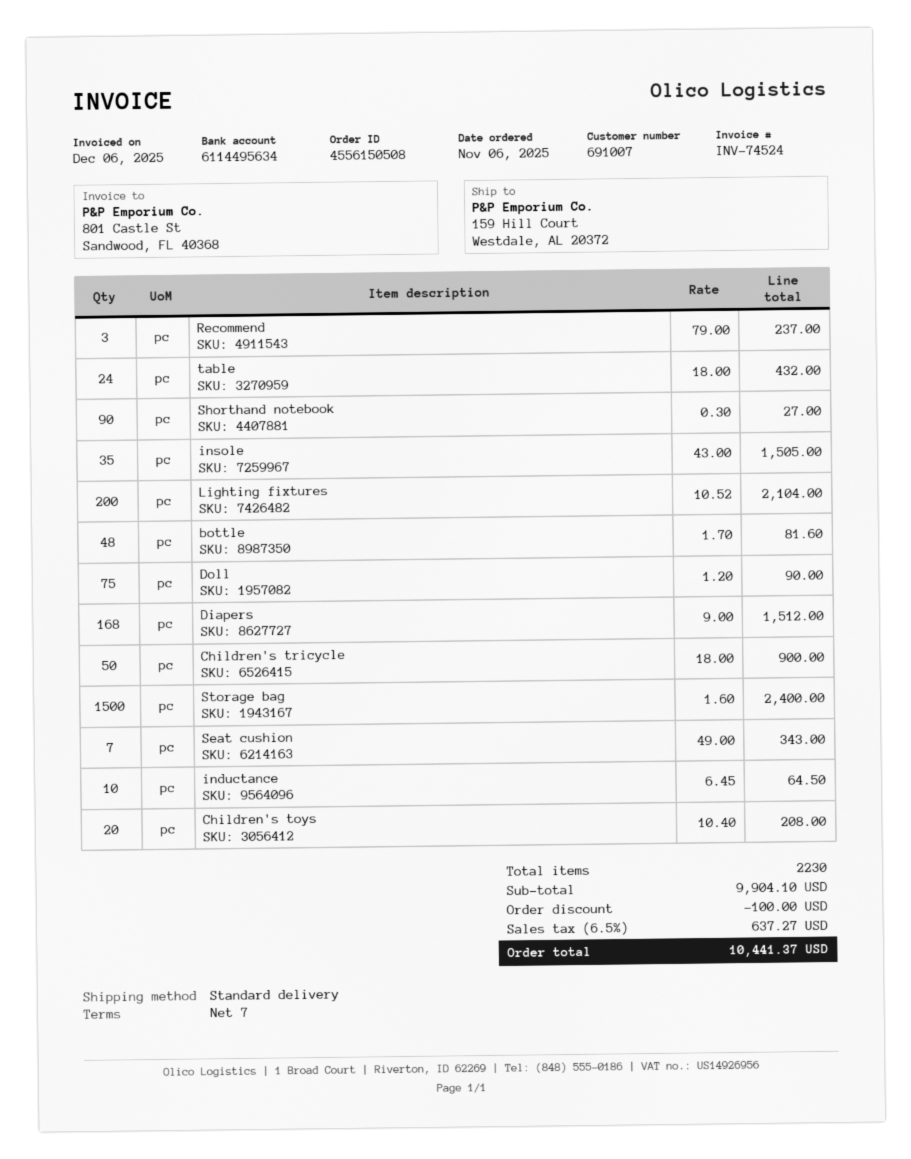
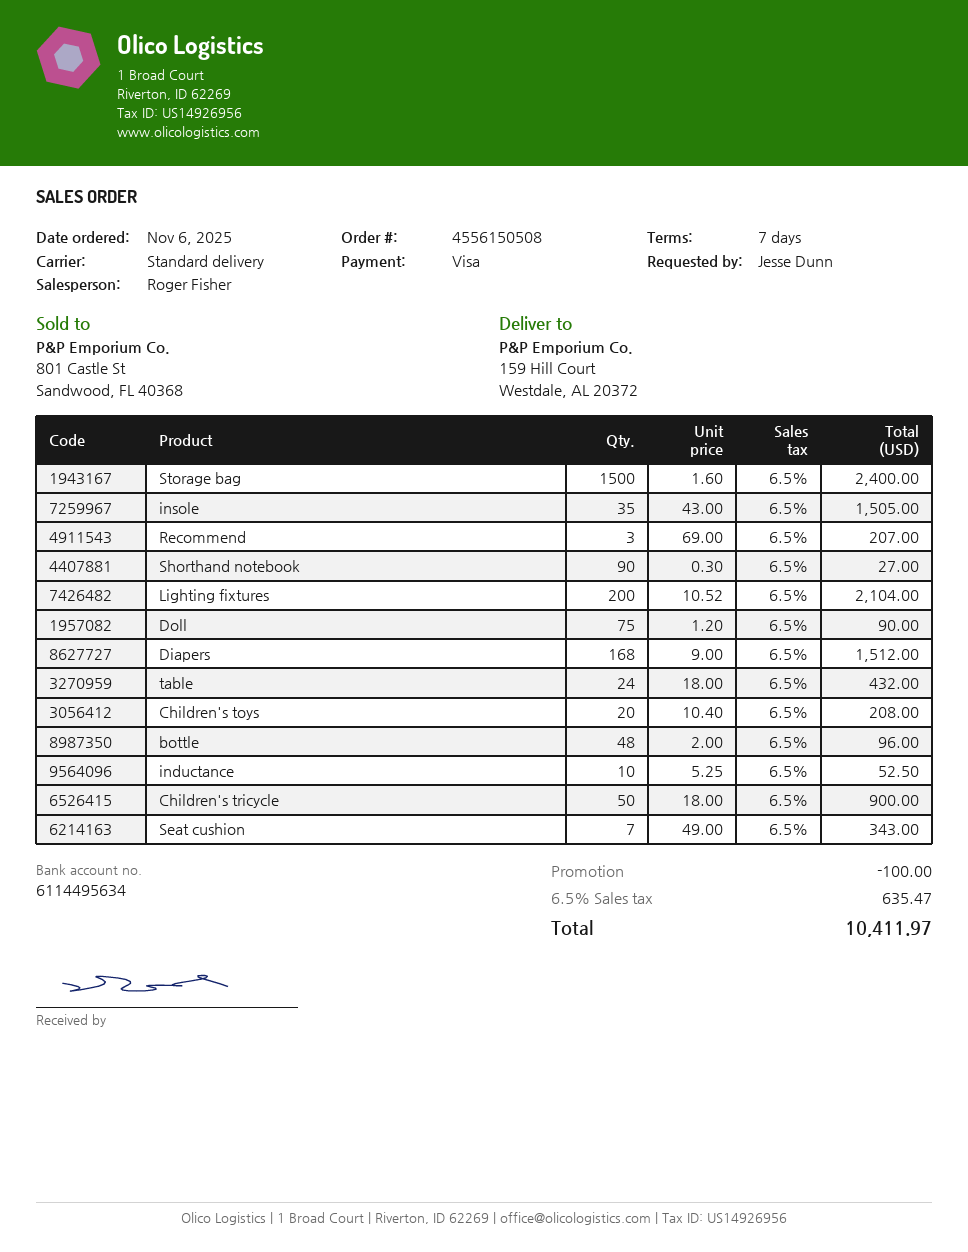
Recommend: 3 x 79.00 = 237.00 -> 3 x 69.00 = 207.00
bottle: 48 x 1.70 = 81.60 -> 48 x 2.00 = 96.00
inductance: 10 x 6.45 = 64.50 -> 10 x 5.25 = 52.50
tax: 6.5% = 637.27 -> 6.5% = 635.47
total: 10441.37 -> 10411.97

